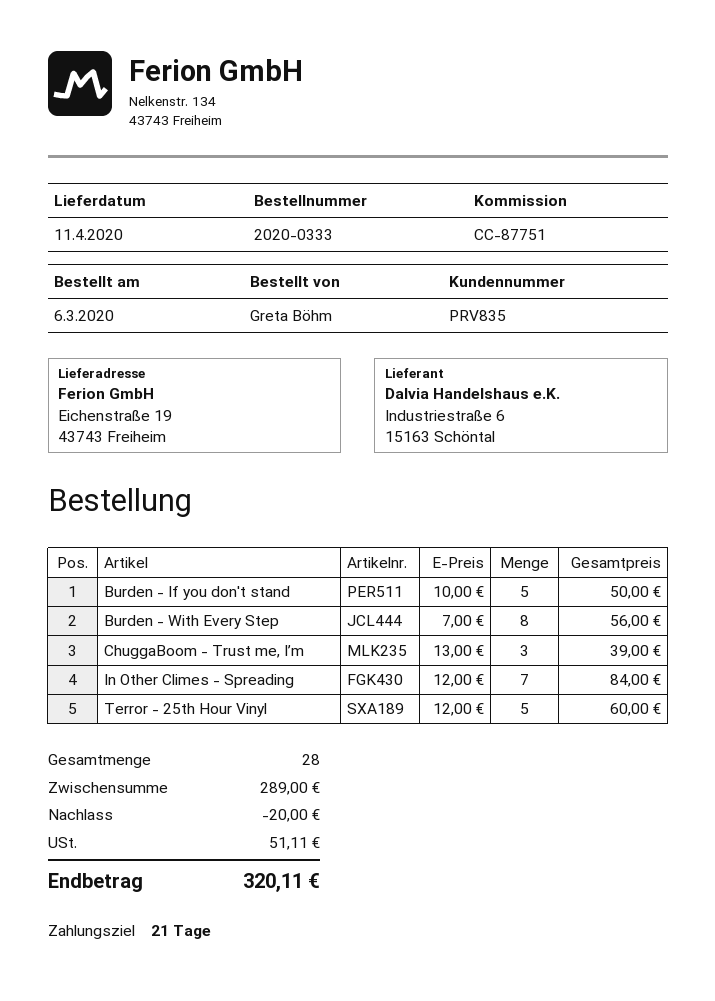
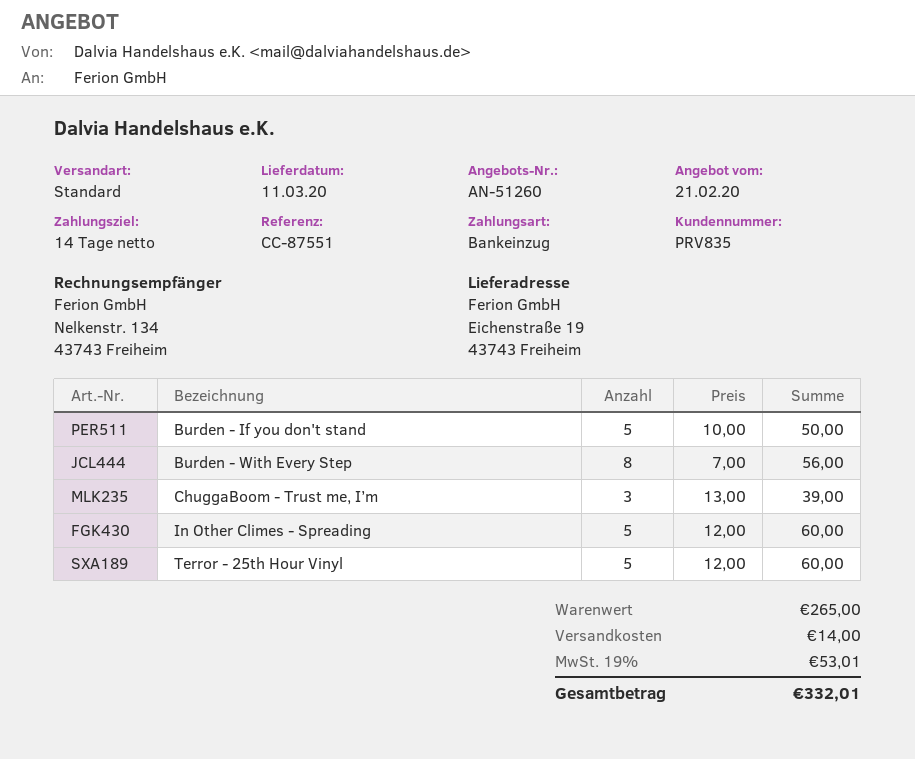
delivery date: 2020-04-11 -> 2020-03-11
payment terms: 21 days -> 14 days
reference: CC-87751 -> CC-87551
In Other Climes - Spreading: 7 x 12.00 = 84.00 -> 5 x 12.00 = 60.00
subtotal: 289.00 -> 265.00
discount: 20.00 -> none
shipping: none -> 14.00
tax: 51.11 -> 53.01
total: 320.11 -> 332.01

